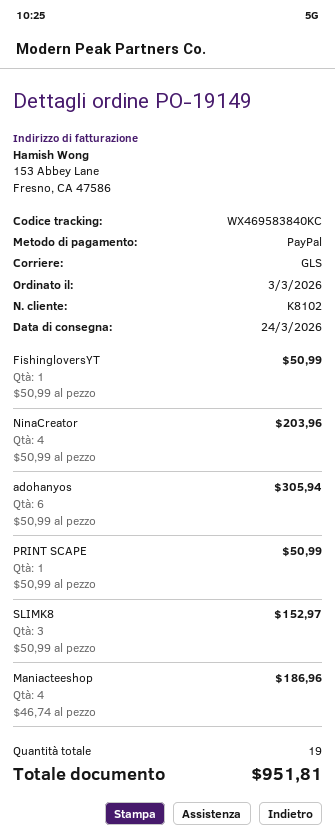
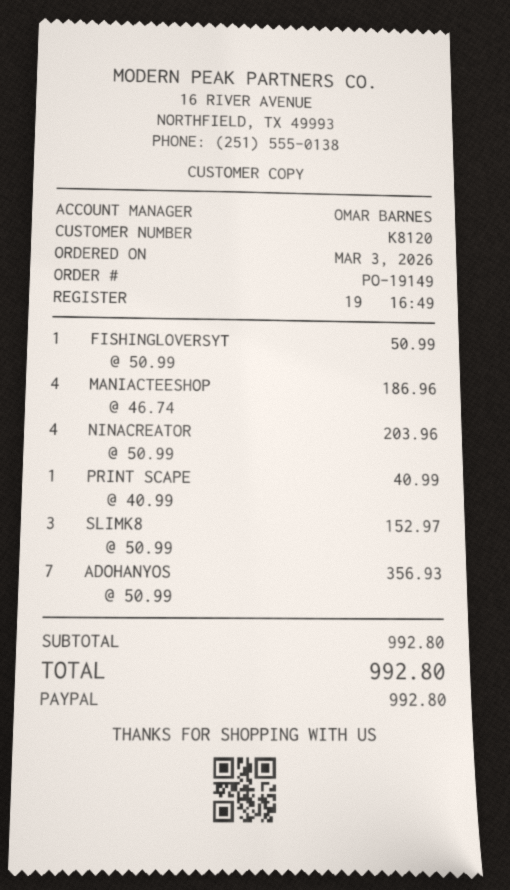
customer number: K8102 -> K8120
adohanyos: 6 x 50.99 = 305.94 -> 7 x 50.99 = 356.93
PRINT SCAPE: 1 x 50.99 = 50.99 -> 1 x 40.99 = 40.99
total: 951.81 -> 992.80

